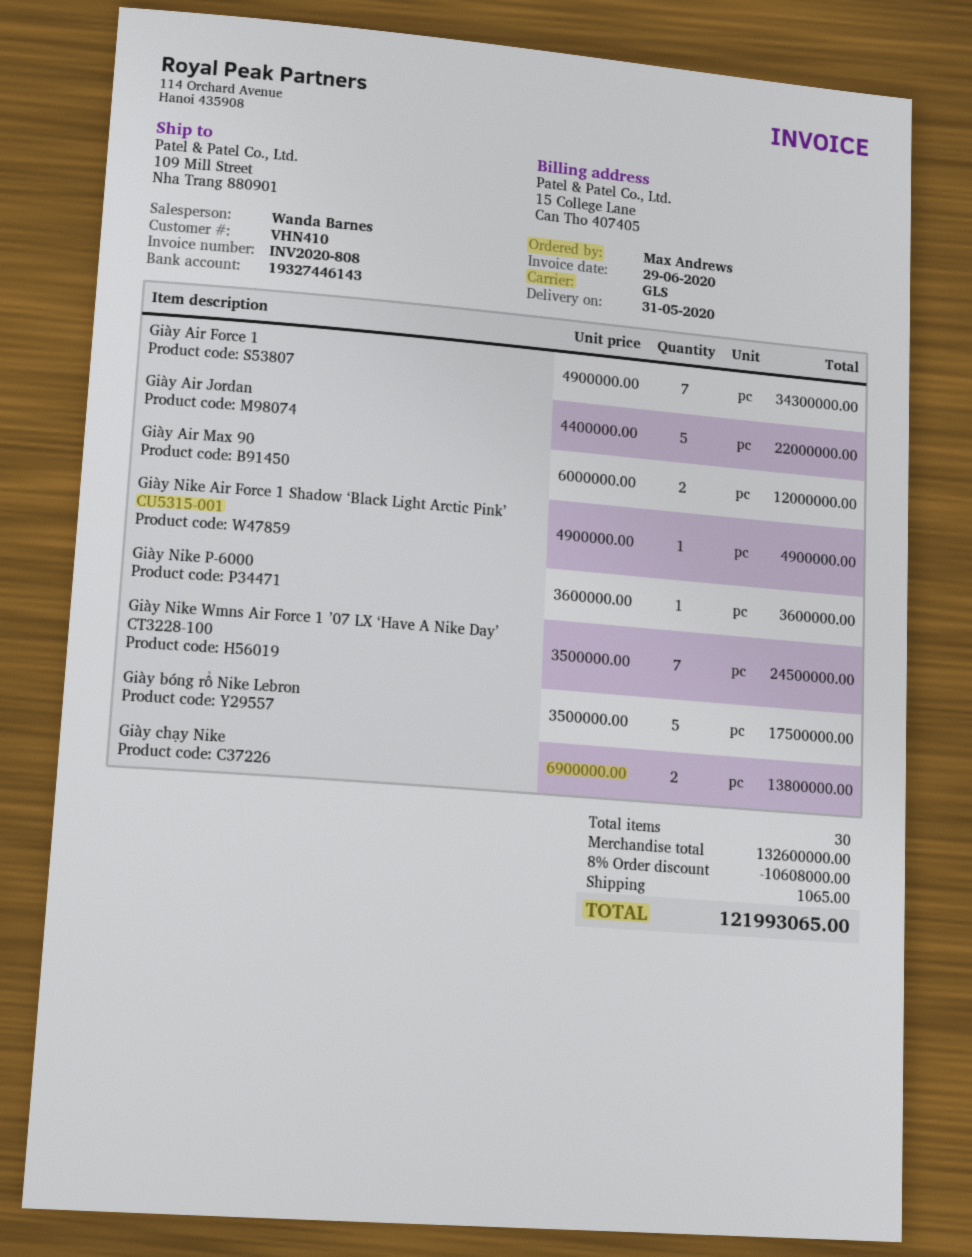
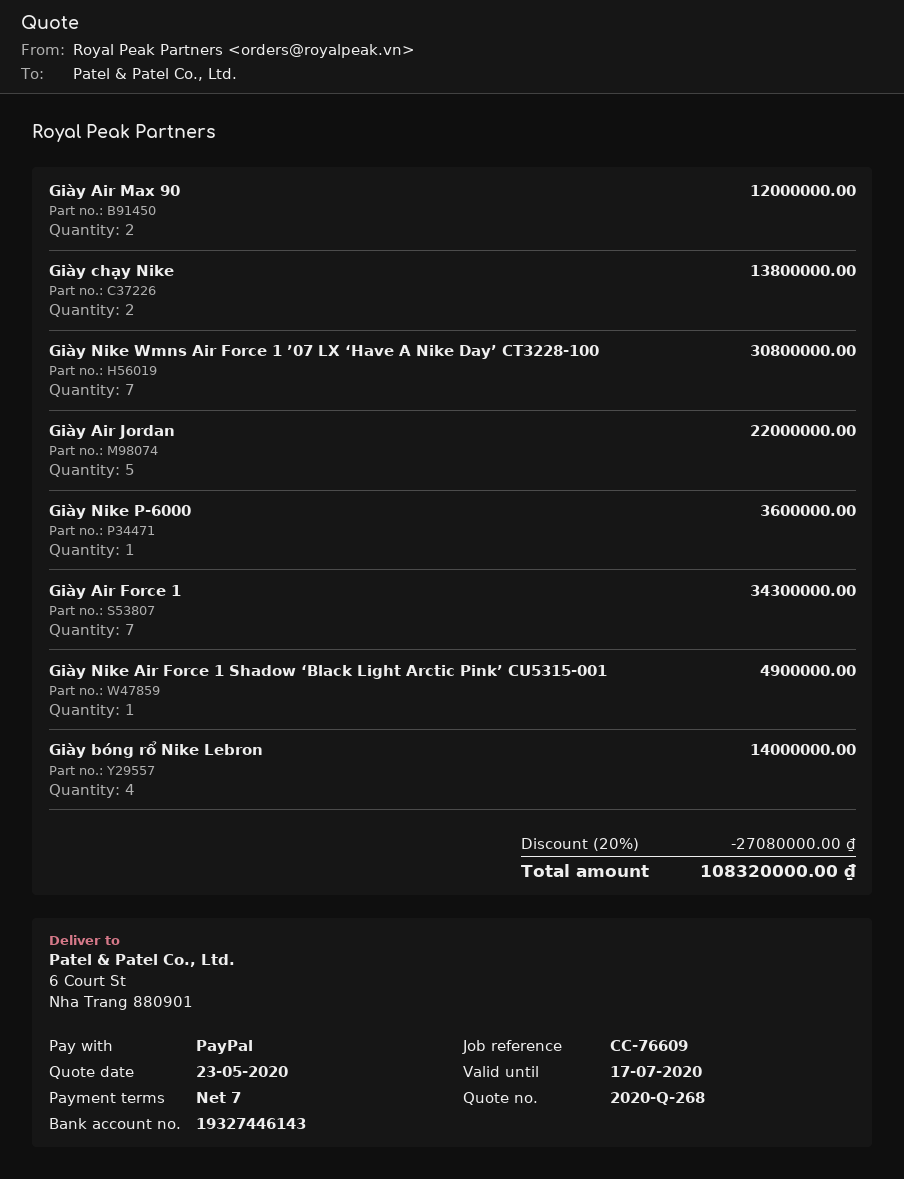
ship to: 109 Mill Street, Nha Trang 880901 -> 6 Court St, Nha Trang 880901
Giày Nike Wmns Air Force 1 ’07 LX ‘Have A Nike Day’ CT3228-100: 7 for 24500000.00 -> 7 for 30800000.00
Giày bóng rổ Nike Lebron: 5 for 17500000.00 -> 4 for 14000000.00
discount: 8% = 10608000.00 -> 20% = 27080000.00
shipping: 1065.00 -> none
total: 121993065.00 -> 108320000.00

